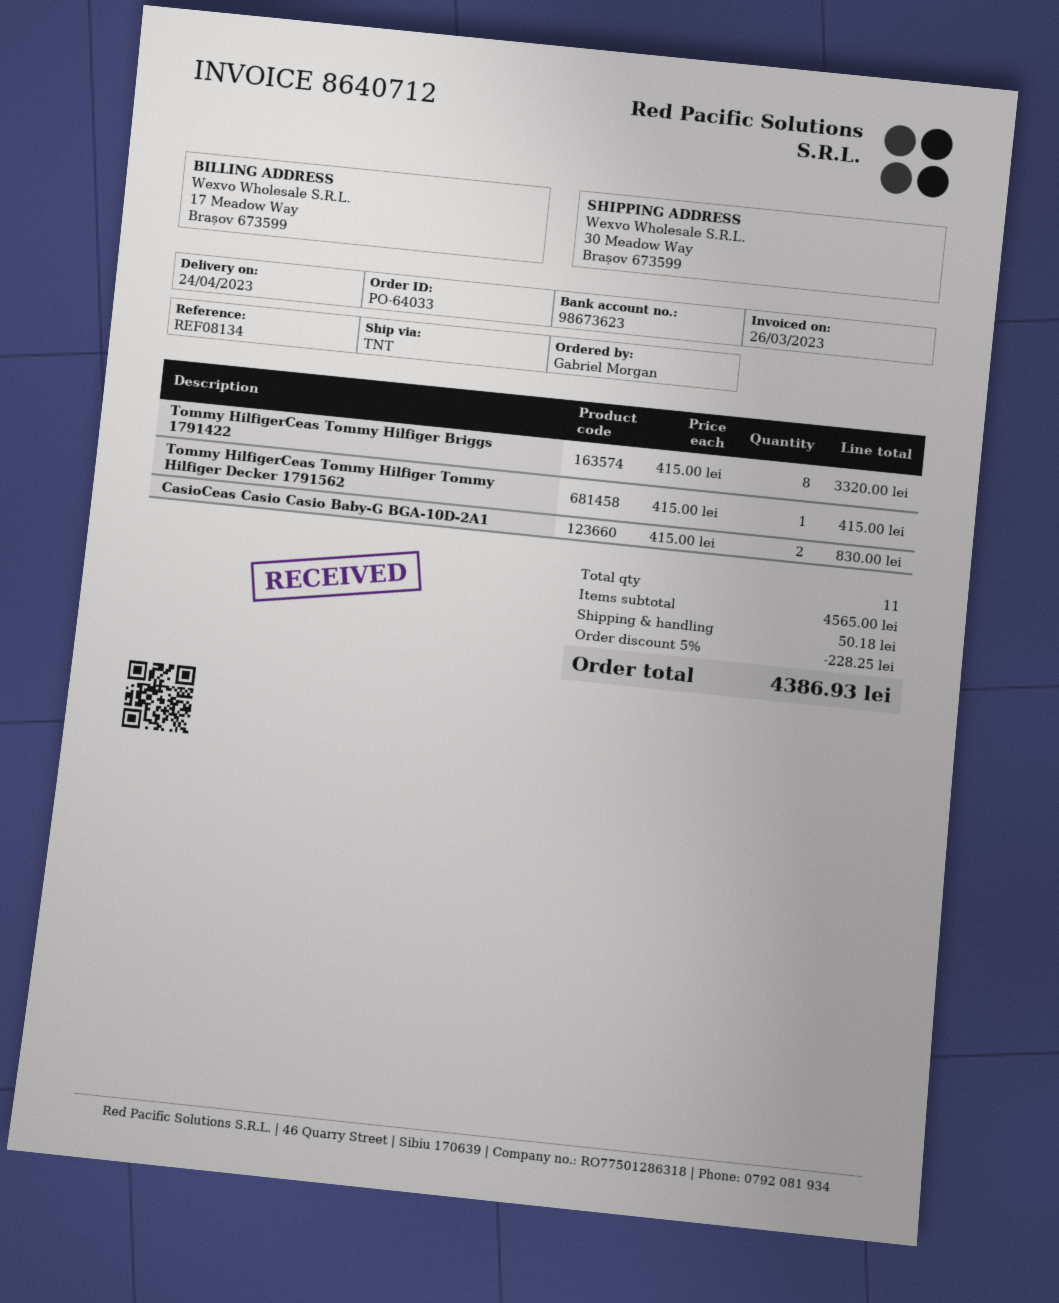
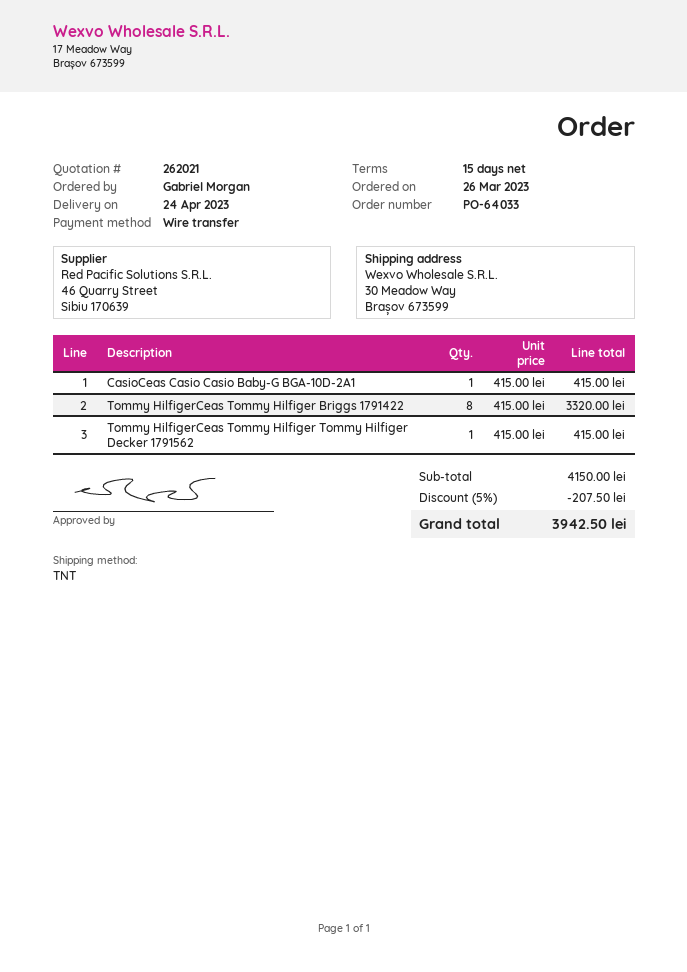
CasioCeas Casio Casio Baby-G BGA-10D-2A1: 2 x 415.00 = 830.00 -> 1 x 415.00 = 415.00
subtotal: 4565.00 -> 4150.00
discount: 5% = 228.25 -> 5% = 207.50
shipping: 50.18 -> none
total: 4386.93 -> 3942.50

